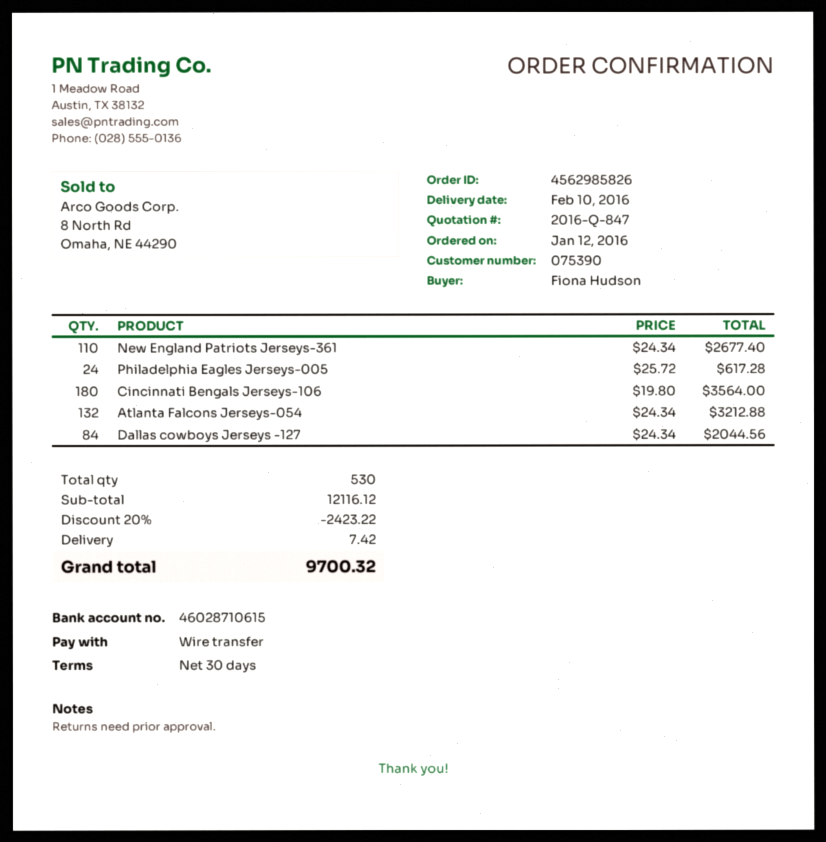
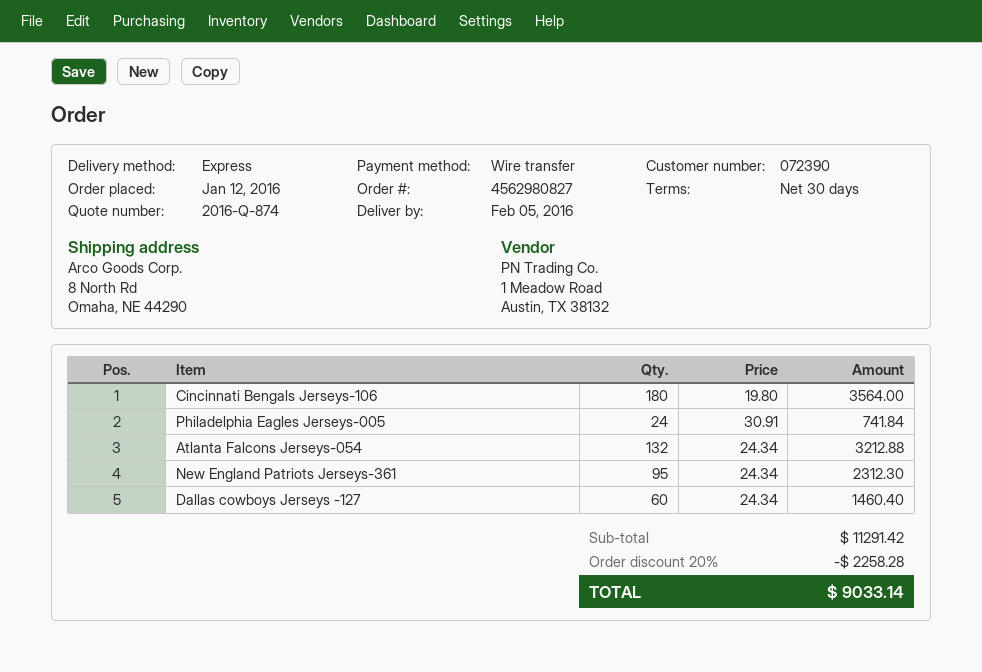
quote number: 2016-Q-847 -> 2016-Q-874
order number: 4562985826 -> 4562980827
delivery date: 2016-02-10 -> 2016-02-05
customer number: 075390 -> 072390
New England Patriots Jerseys-361: 110 x 24.34 = 2677.40 -> 95 x 24.34 = 2312.30
Philadelphia Eagles Jerseys-005: 24 x 25.72 = 617.28 -> 24 x 30.91 = 741.84
Dallas cowboys Jerseys -127: 84 x 24.34 = 2044.56 -> 60 x 24.34 = 1460.40
subtotal: 12116.12 -> 11291.42
discount: 20% = 2423.22 -> 20% = 2258.28
shipping: 7.42 -> none
total: 9700.32 -> 9033.14

